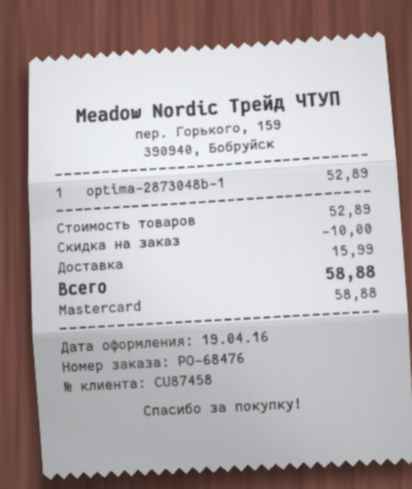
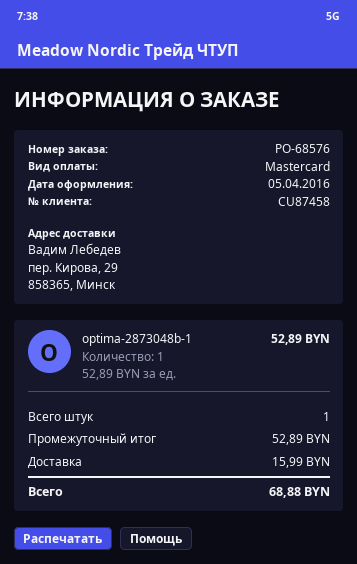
order number: PO-68476 -> PO-68576
order date: 2016-04-19 -> 2016-04-05
discount: 10.00 -> none
total: 58.88 -> 68.88

